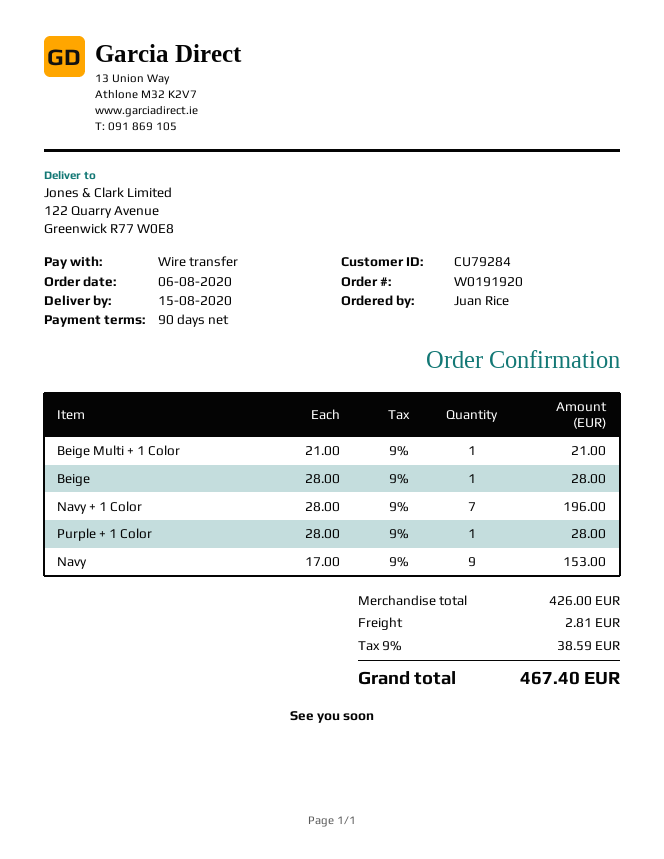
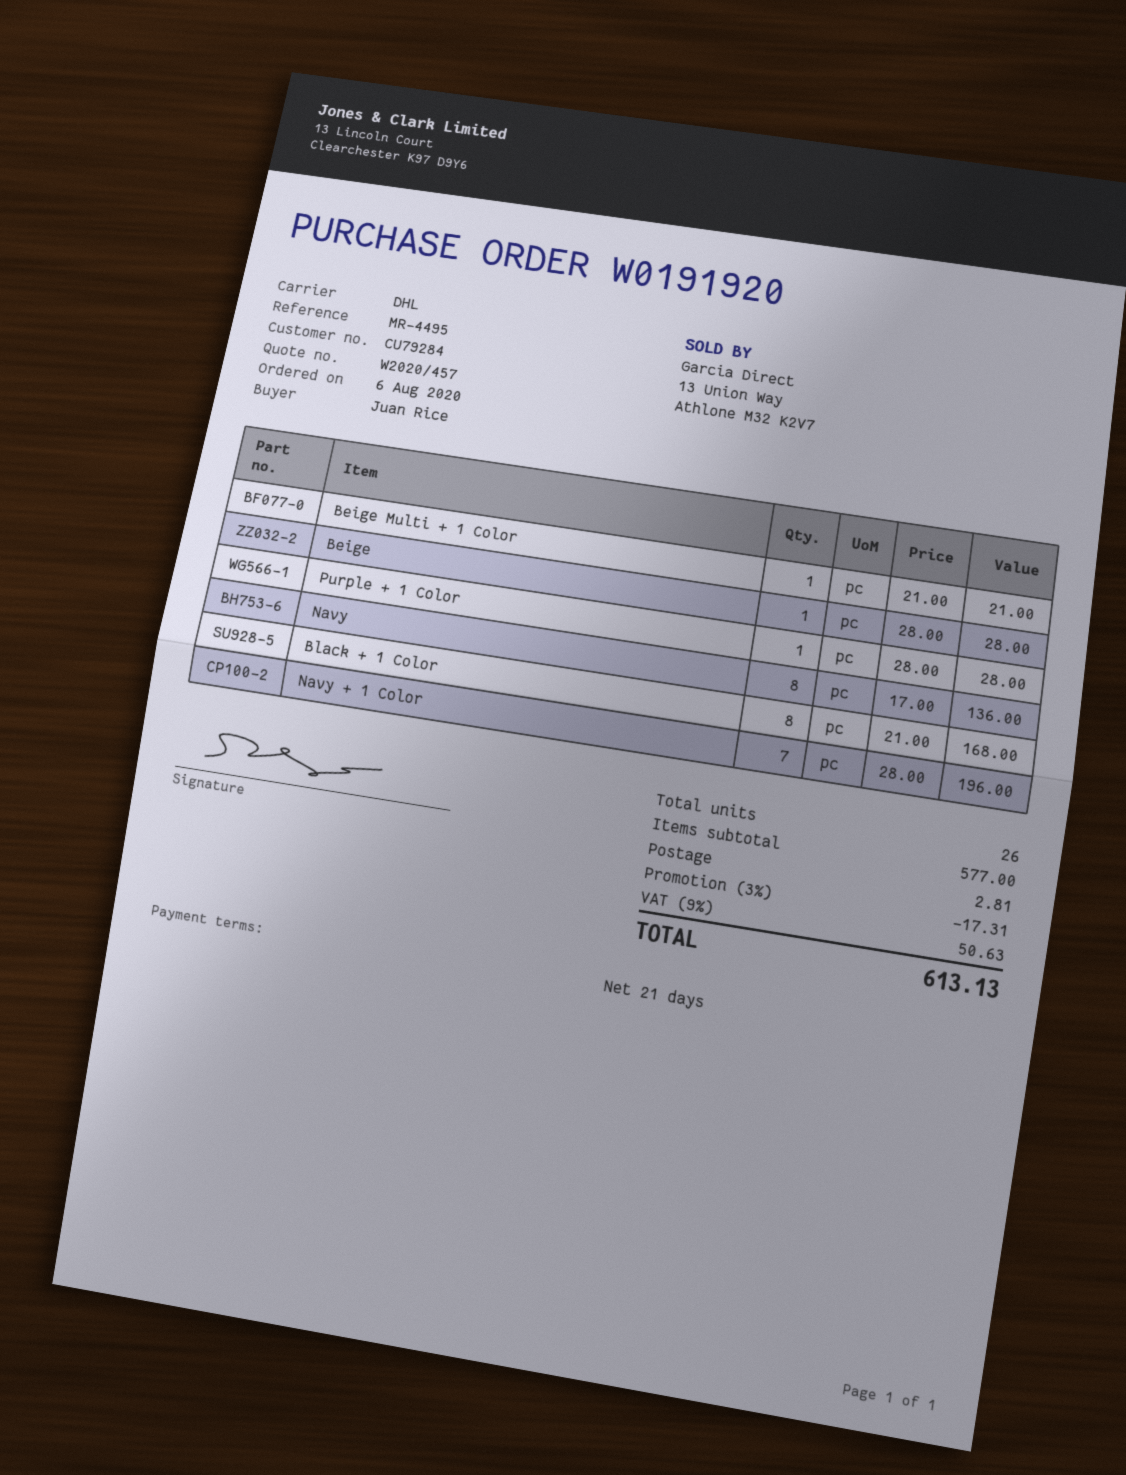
payment terms: 90 days -> 21 days
Navy: 9 x 17.00 = 153.00 -> 8 x 17.00 = 136.00
Black + 1 Color: none -> 8 x 21.00 = 168.00
subtotal: 426.00 -> 577.00
discount: none -> 3% = 17.31
tax: 9% = 38.59 -> 9% = 50.63
total: 467.40 -> 613.13

